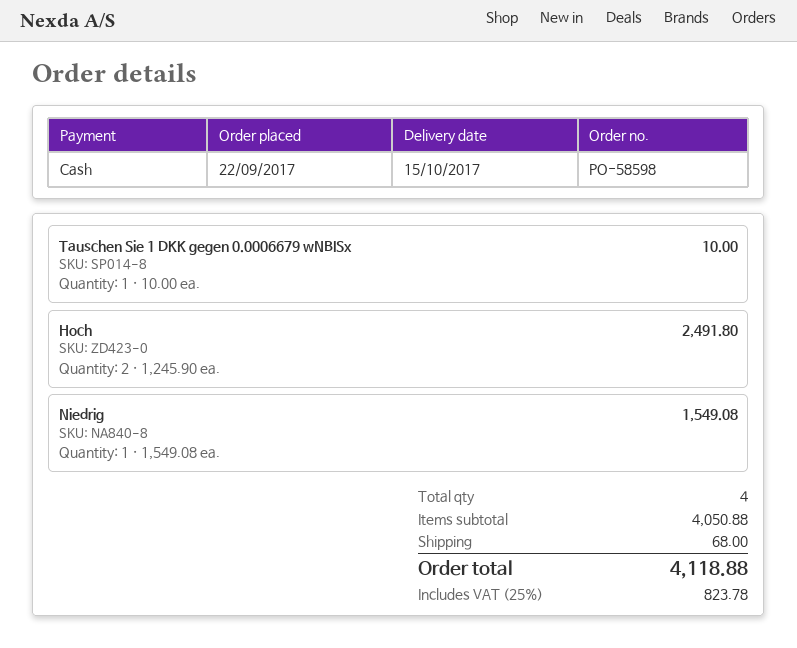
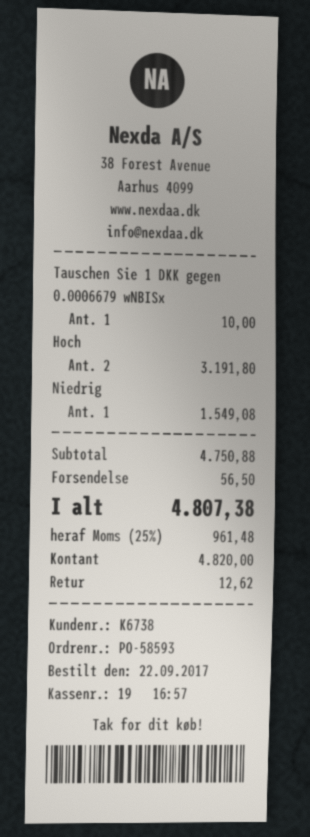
order number: PO-58598 -> PO-58593
Hoch: 2 for 2491.80 -> 2 for 3191.80
subtotal: 4050.88 -> 4750.88
shipping: 68.00 -> 56.50
tax: 25% = 823.78 -> 25% = 961.48
total: 4118.88 -> 4807.38

